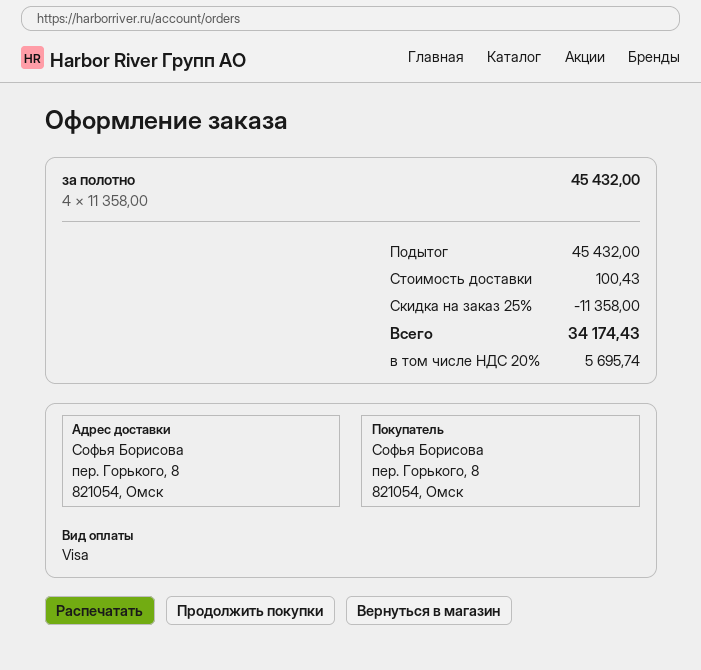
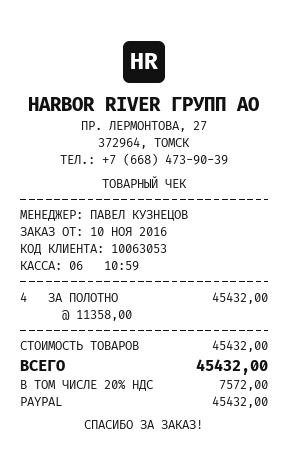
payment method: Visa -> PayPal
discount: 25% = 11358.00 -> none
shipping: 100.43 -> none
tax: 20% = 5695.74 -> 20% = 7572.00
total: 34174.43 -> 45432.00

